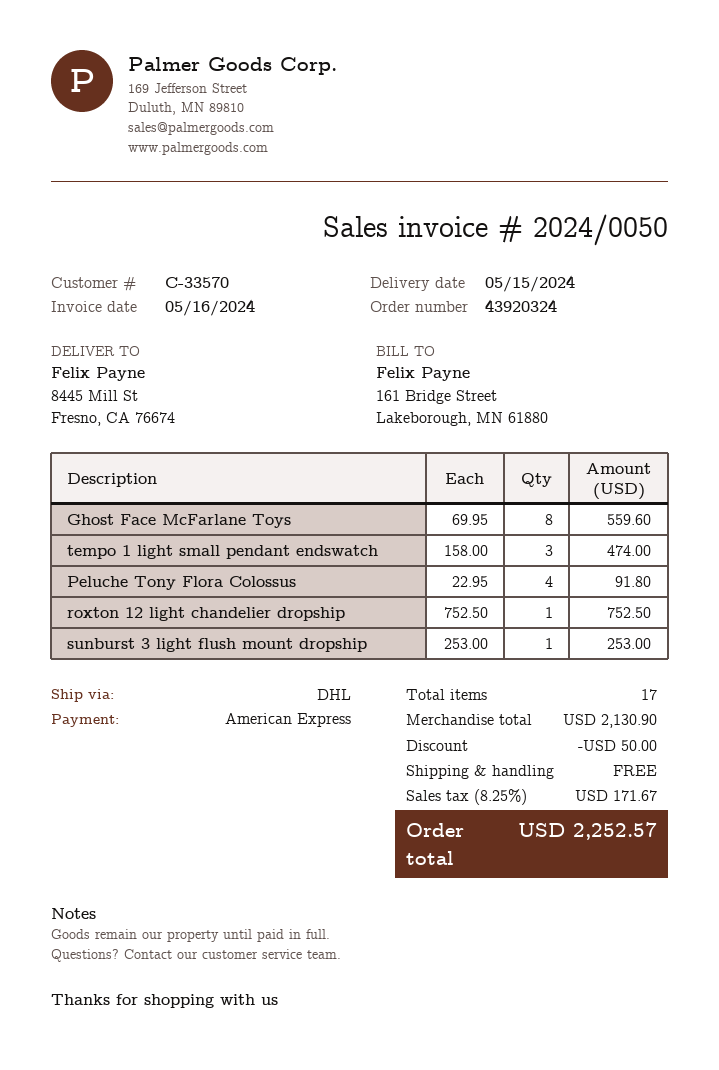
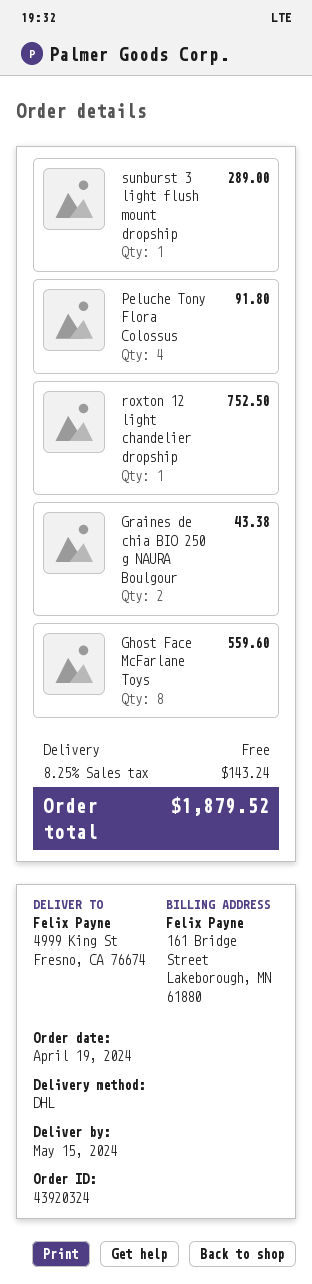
ship to: 8445 Mill St, Fresno, CA 76674 -> 4999 King St, Fresno, CA 76674
tempo 1 light small pendant endswatch: 3 for 474.00 -> none
sunburst 3 light flush mount dropship: 1 for 253.00 -> 1 for 289.00
Graines de chia BIO 250 g NAURA Boulgour: none -> 2 for 43.38
discount: 50.00 -> none
tax: 8.25% = 171.67 -> 8.25% = 143.24
total: 2252.57 -> 1879.52

